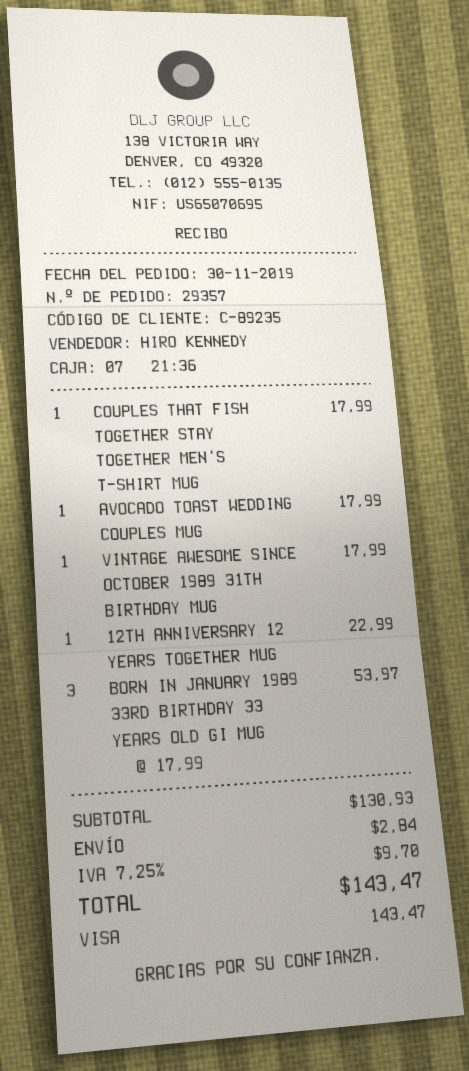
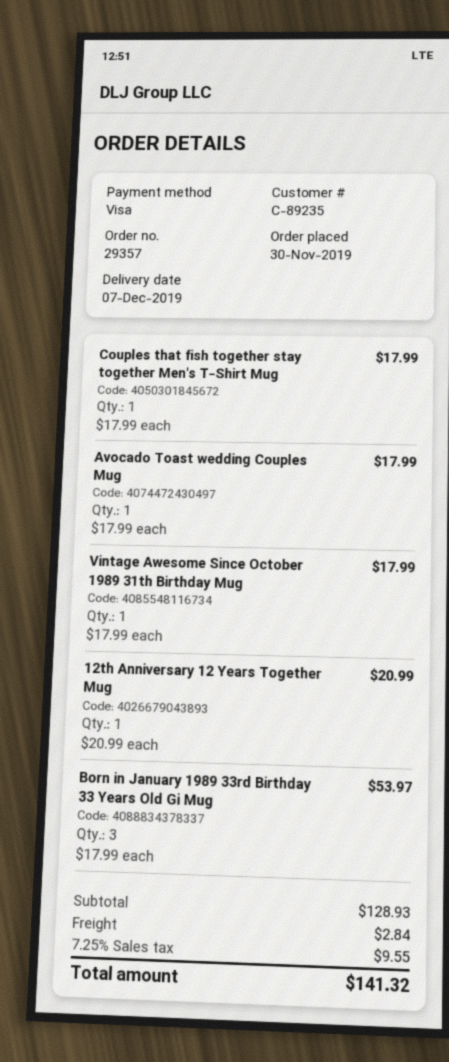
12TH ANNIVERSARY 12 YEARS TOGETHER MUG: 1 x 22.99 = 22.99 -> 1 x 20.99 = 20.99
subtotal: 130.93 -> 128.93
tax: 7.25% = 9.70 -> 7.25% = 9.55
total: 143.47 -> 141.32

